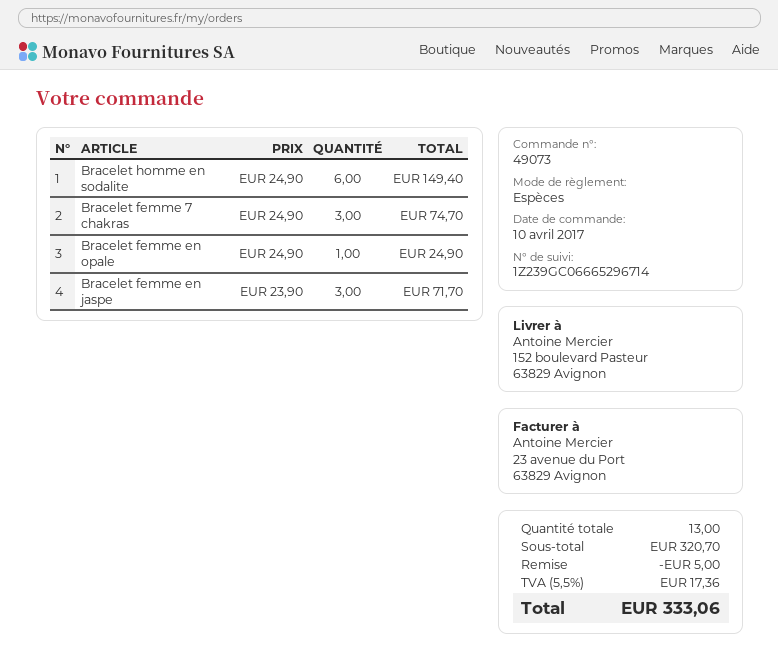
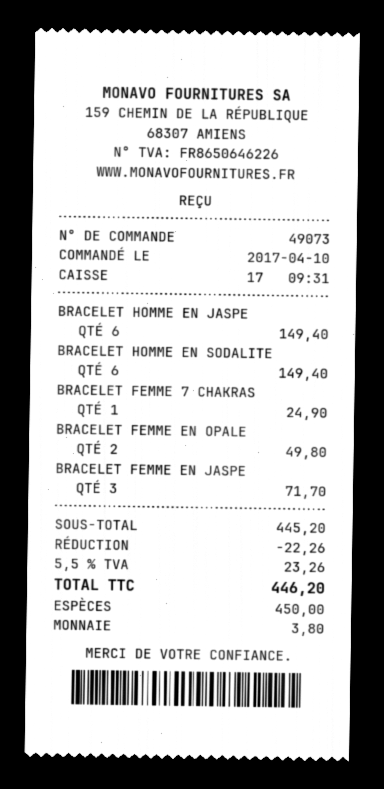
Bracelet femme 7 chakras: 3 for 74.70 -> 1 for 24.90
Bracelet femme en opale: 1 for 24.90 -> 2 for 49.80
BRACELET HOMME EN JASPE: none -> 6 for 149.40
subtotal: 320.70 -> 445.20
discount: 5.00 -> 22.26
tax: 5.5% = 17.36 -> 5.5% = 23.26
total: 333.06 -> 446.20

